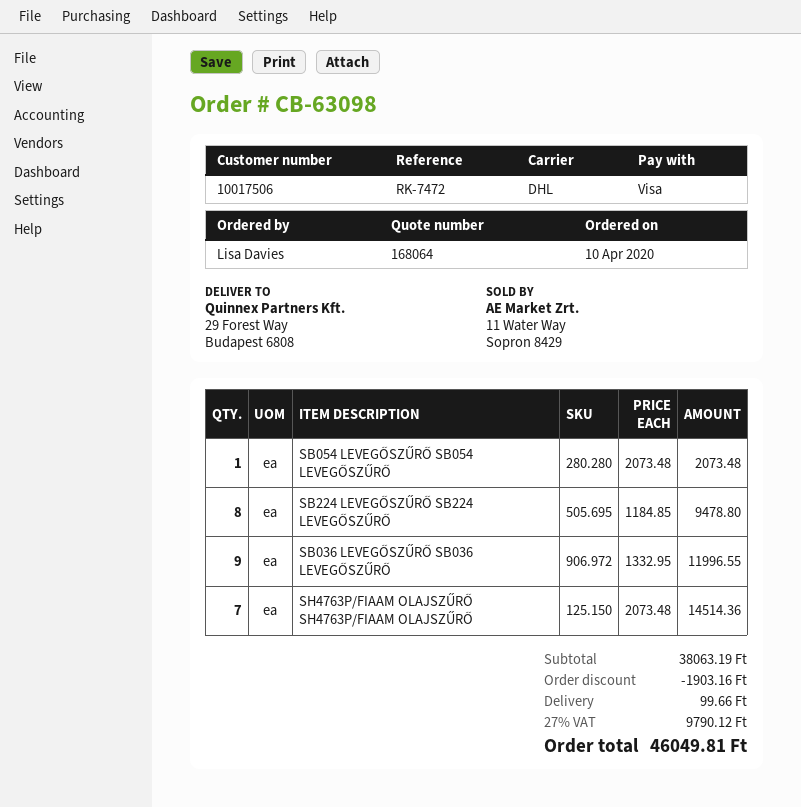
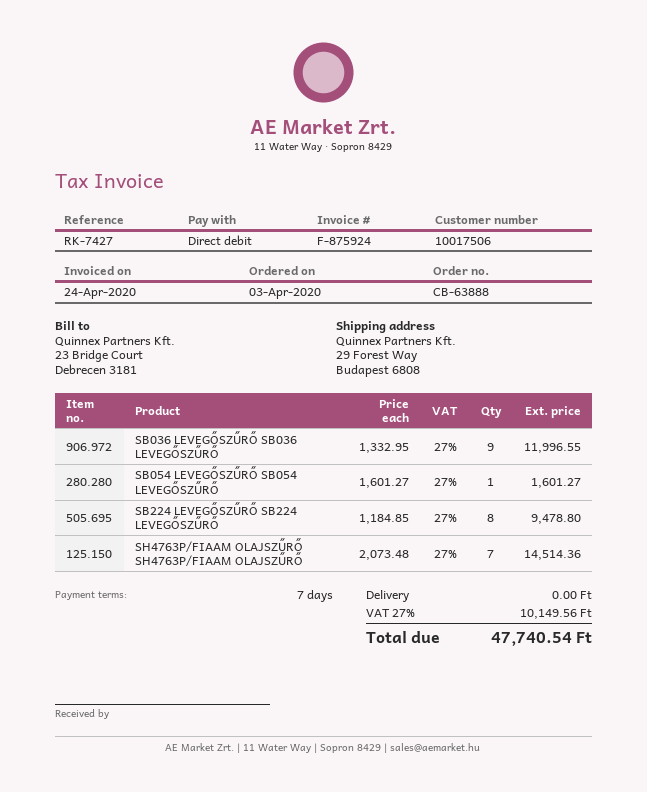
order number: CB-63098 -> CB-63888
order date: 2020-04-10 -> 2020-04-03
reference: RK-7472 -> RK-7427
payment method: Visa -> direct debit
SB054 LEVEGŐSZŰRŐ SB054 LEVEGŐSZŰRŐ: 1 x 2073.48 = 2073.48 -> 1 x 1601.27 = 1601.27
discount: 1903.16 -> none
shipping: 99.66 -> 0.00
tax: 27% = 9790.12 -> 27% = 10149.56
total: 46049.81 -> 47740.54

